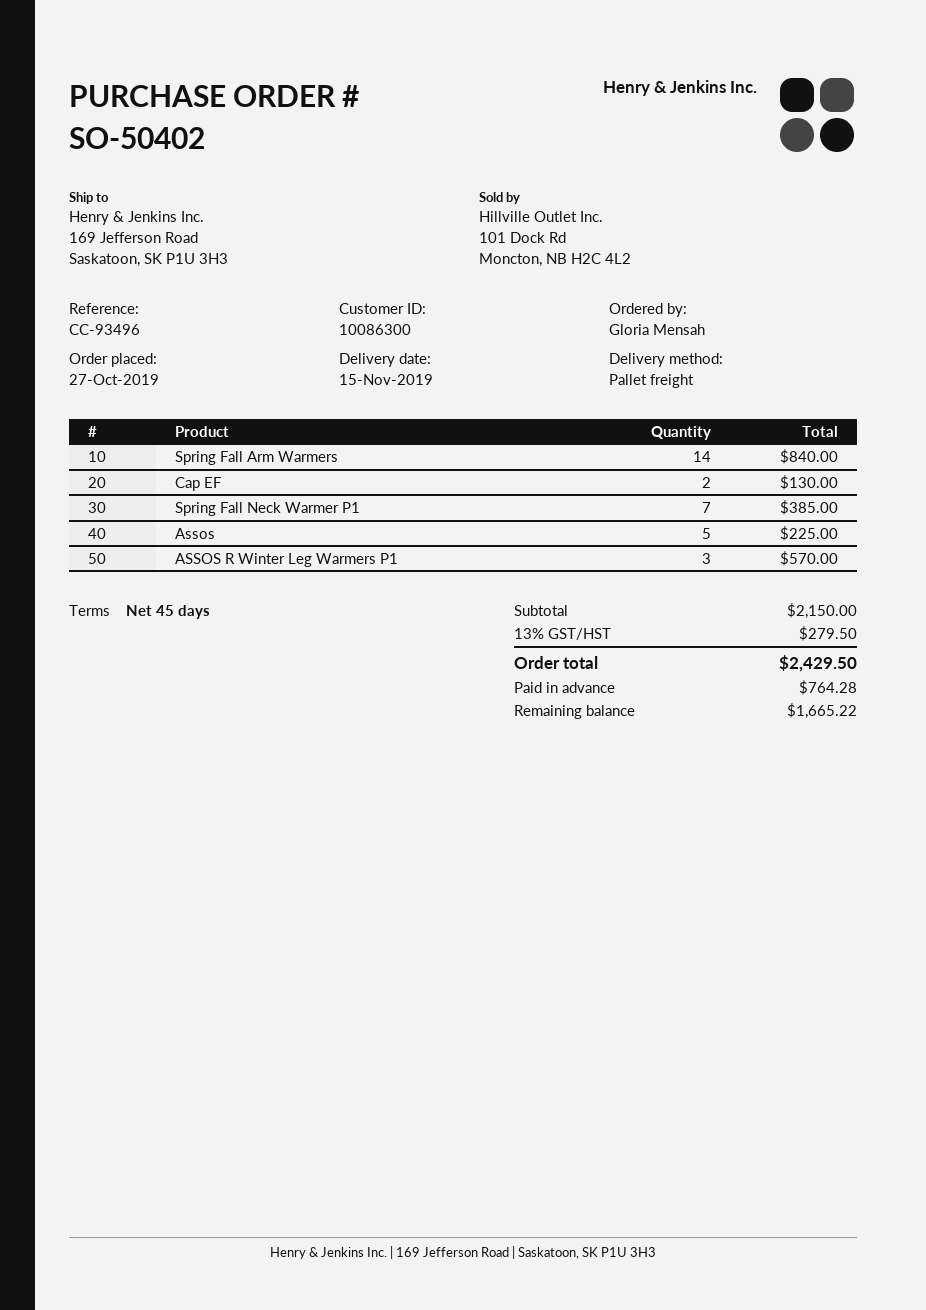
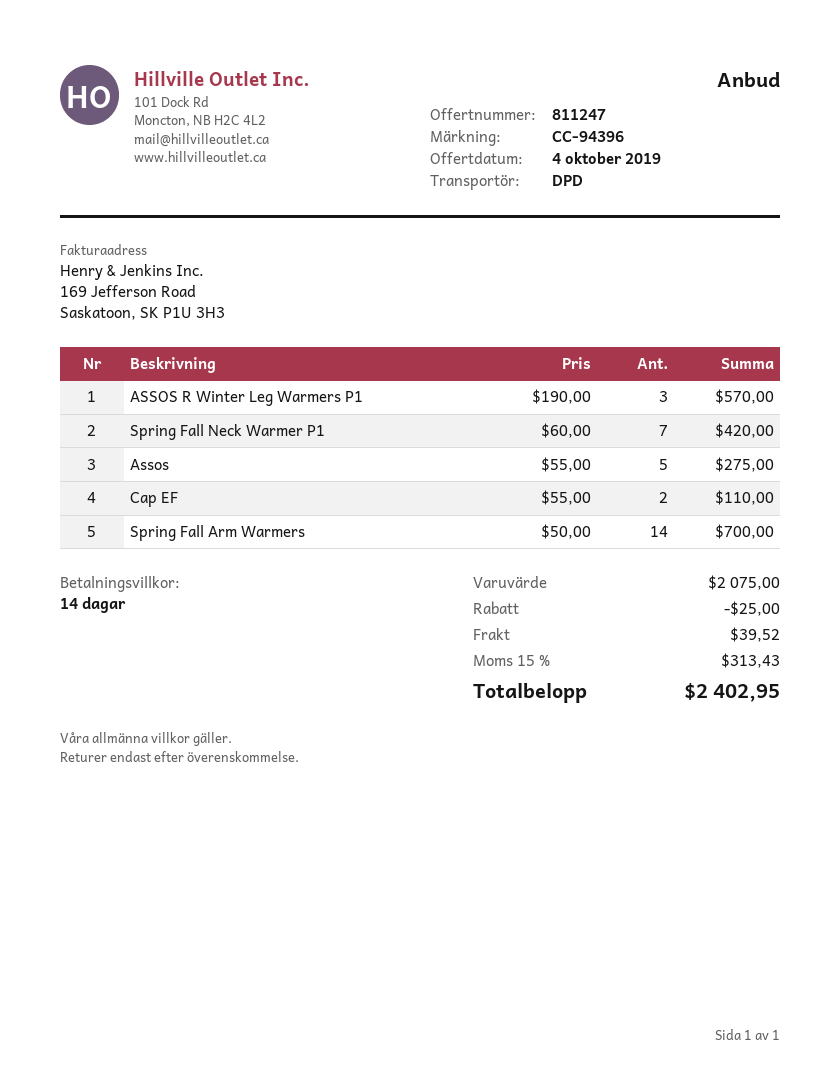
payment terms: 45 days -> 14 days
reference: CC-93496 -> CC-94396
shipping method: pallet freight -> DPD
Spring Fall Arm Warmers: 14 for 840.00 -> 14 for 700.00
Cap EF: 2 for 130.00 -> 2 for 110.00
Spring Fall Neck Warmer P1: 7 for 385.00 -> 7 for 420.00
Assos: 5 for 225.00 -> 5 for 275.00
subtotal: 2150.00 -> 2075.00
discount: none -> 25.00
shipping: none -> 39.52
tax: 13% = 279.50 -> 15% = 313.43
total: 2429.50 -> 2402.95

